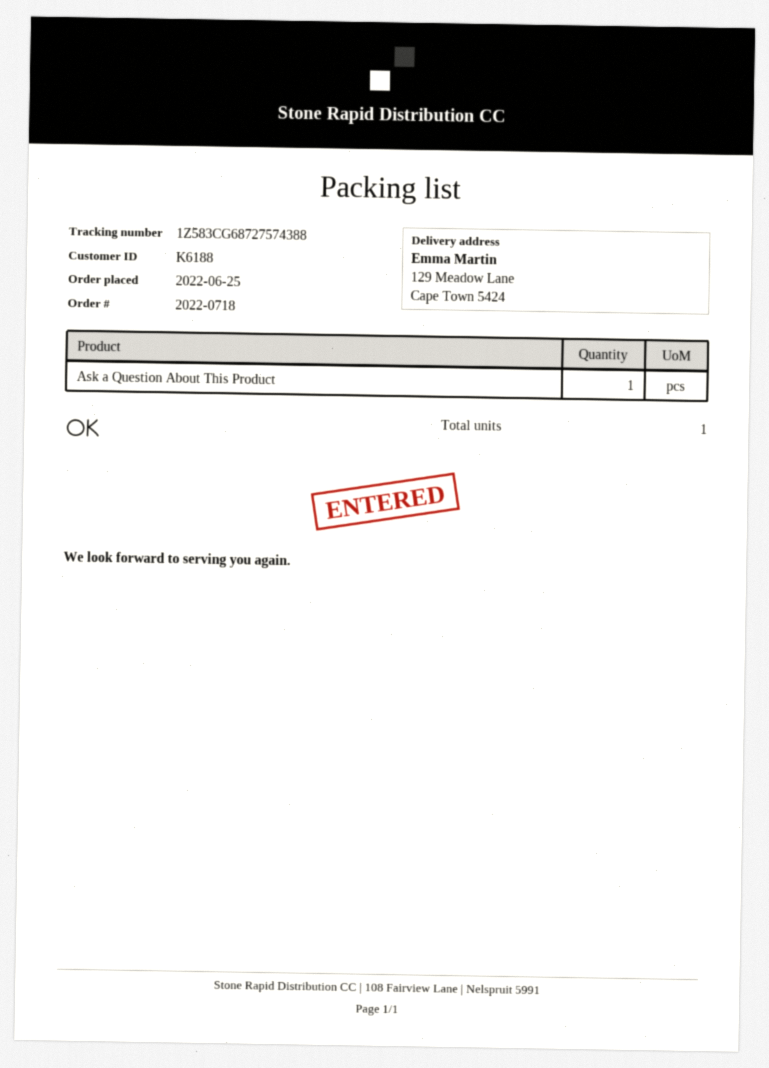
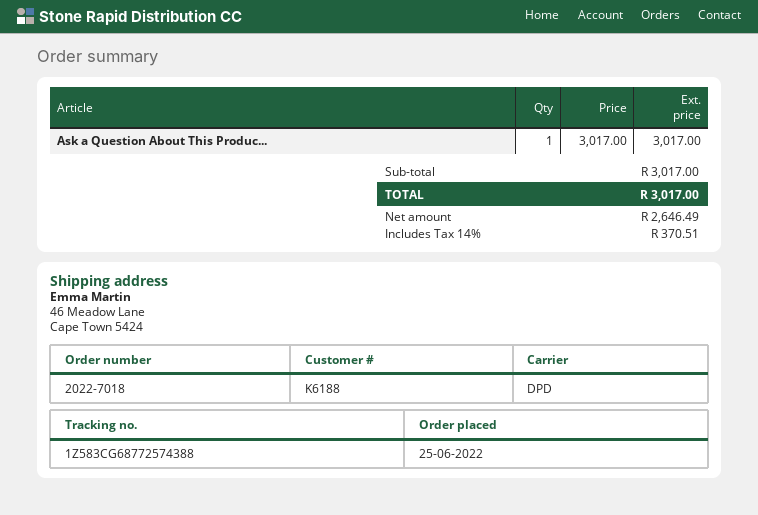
order number: 2022-0718 -> 2022-7018
tracking number: 1Z583CG68727574388 -> 1Z583CG68772574388
ship to: 129 Meadow Lane, Cape Town 5424 -> 46 Meadow Lane, Cape Town 5424

